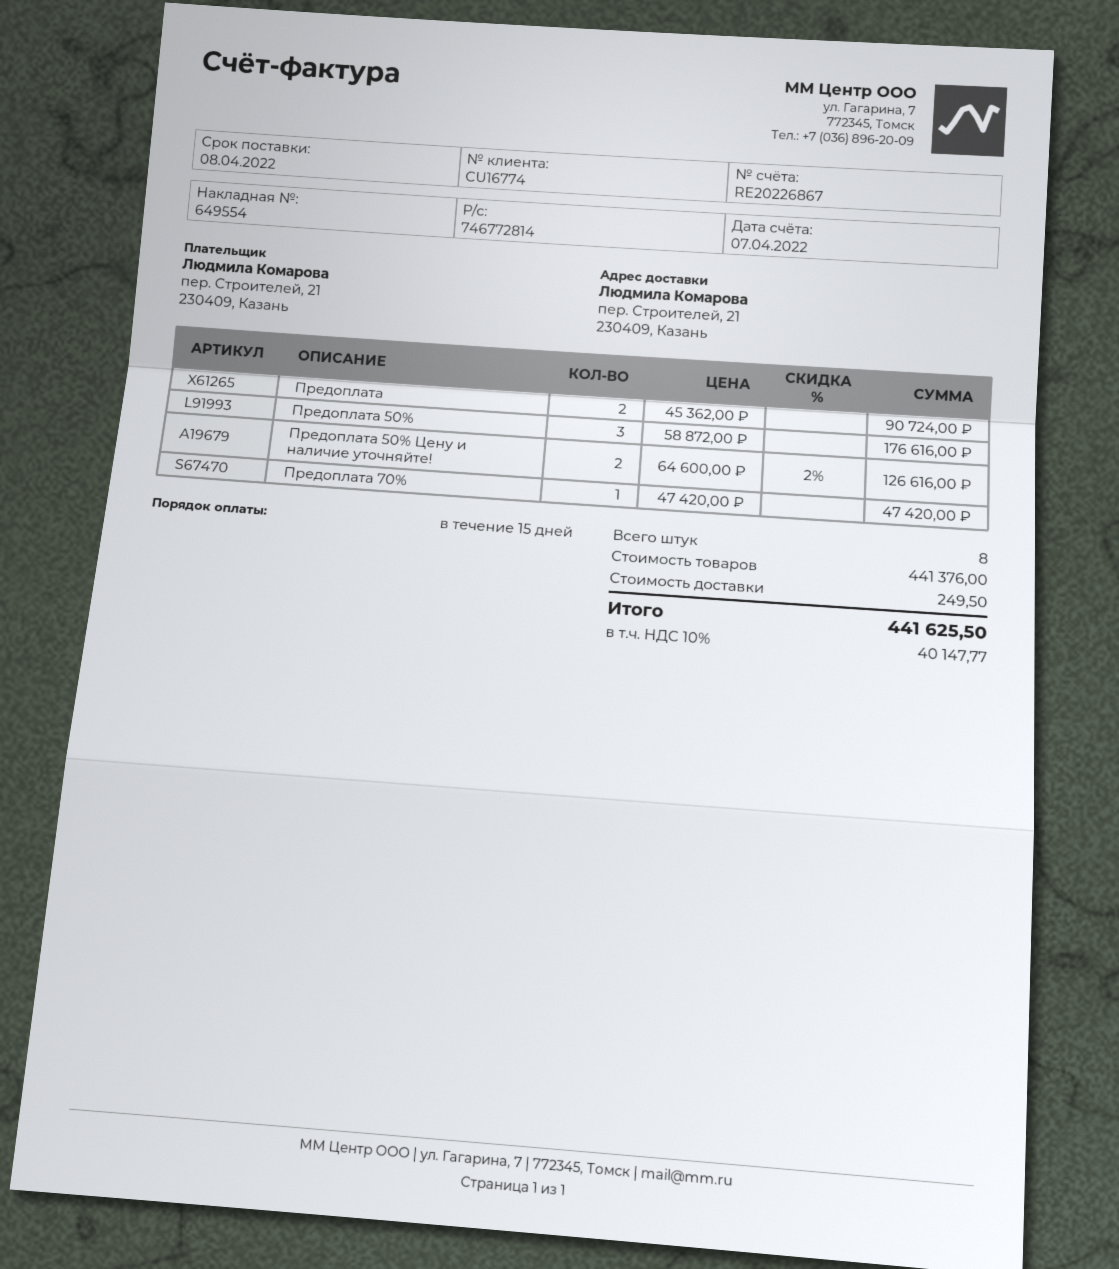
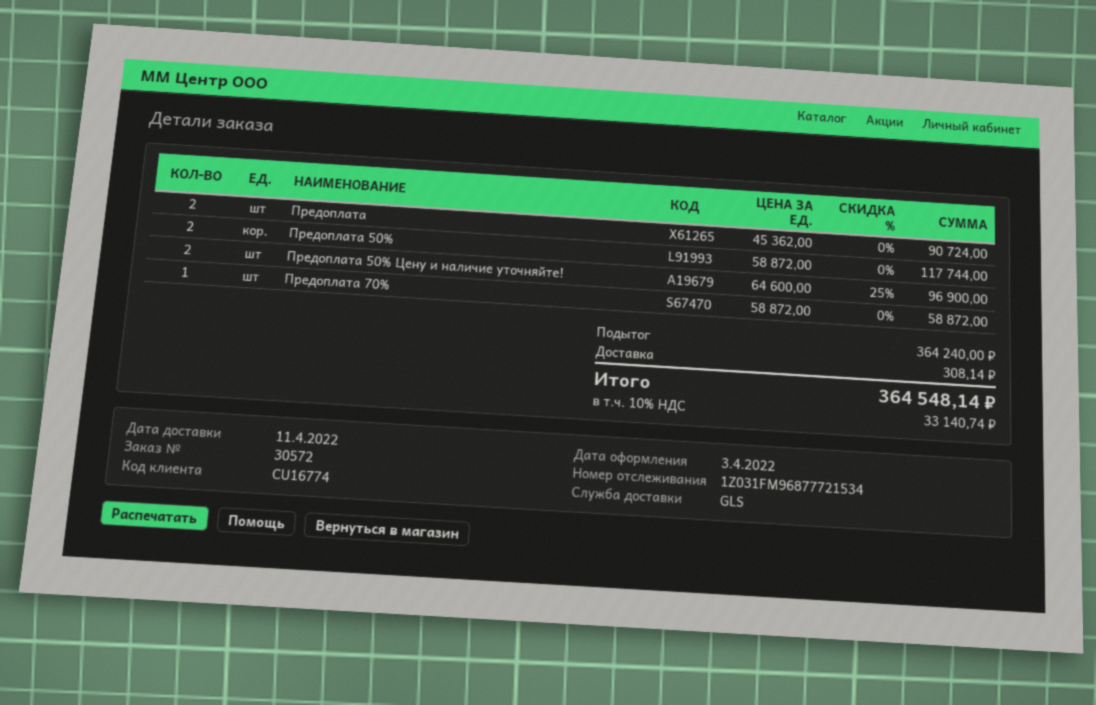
delivery date: 2022-04-08 -> 2022-04-11
Предоплата 50%: 3 x 58872.00 = 176616.00 -> 2 x 58872.00 = 117744.00
Предоплата 50% Цену и наличие уточняйте!: 2 x 64600.00 - 2% = 126616.00 -> 2 x 64600.00 - 25% = 96900.00
Предоплата 70%: 1 x 47420.00 = 47420.00 -> 1 x 58872.00 = 58872.00
subtotal: 441376.00 -> 364240.00
shipping: 249.50 -> 308.14
tax: 10% = 40147.77 -> 10% = 33140.74
total: 441625.50 -> 364548.14

